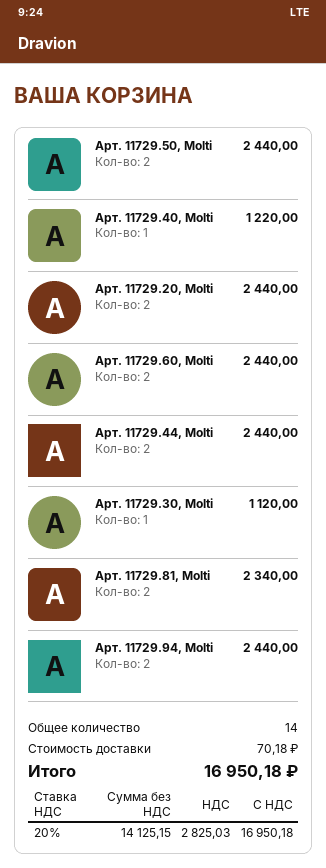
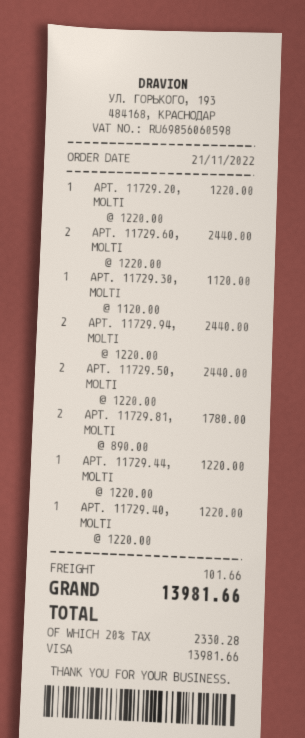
Арт. 11729.20, Molti: 2 for 2440.00 -> 1 for 1220.00
Арт. 11729.44, Molti: 2 for 2440.00 -> 1 for 1220.00
Арт. 11729.81, Molti: 2 for 2340.00 -> 2 for 1780.00
shipping: 70.18 -> 101.66
tax: 20% = 2825.03 -> 20% = 2330.28
total: 16950.18 -> 13981.66

